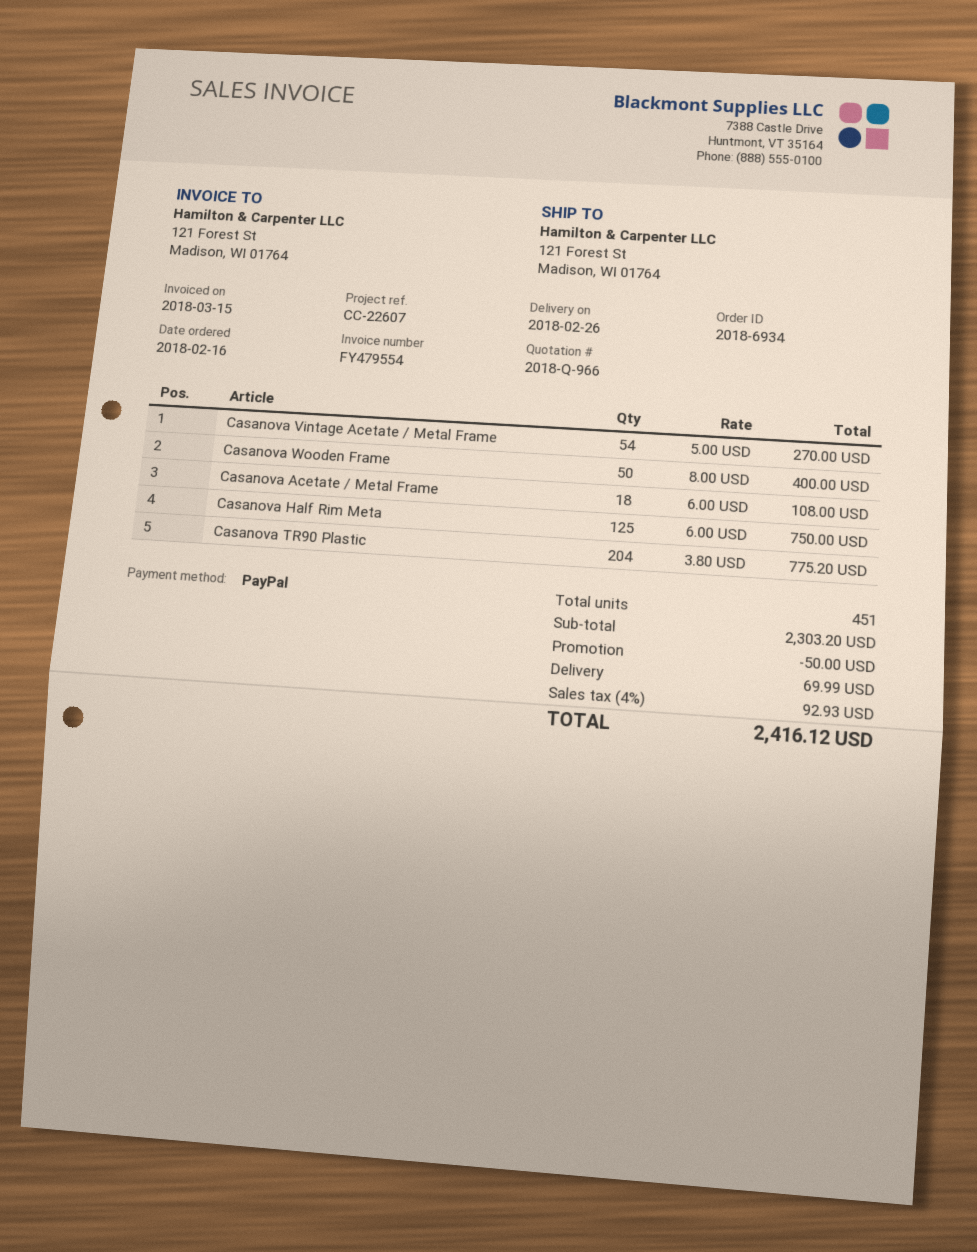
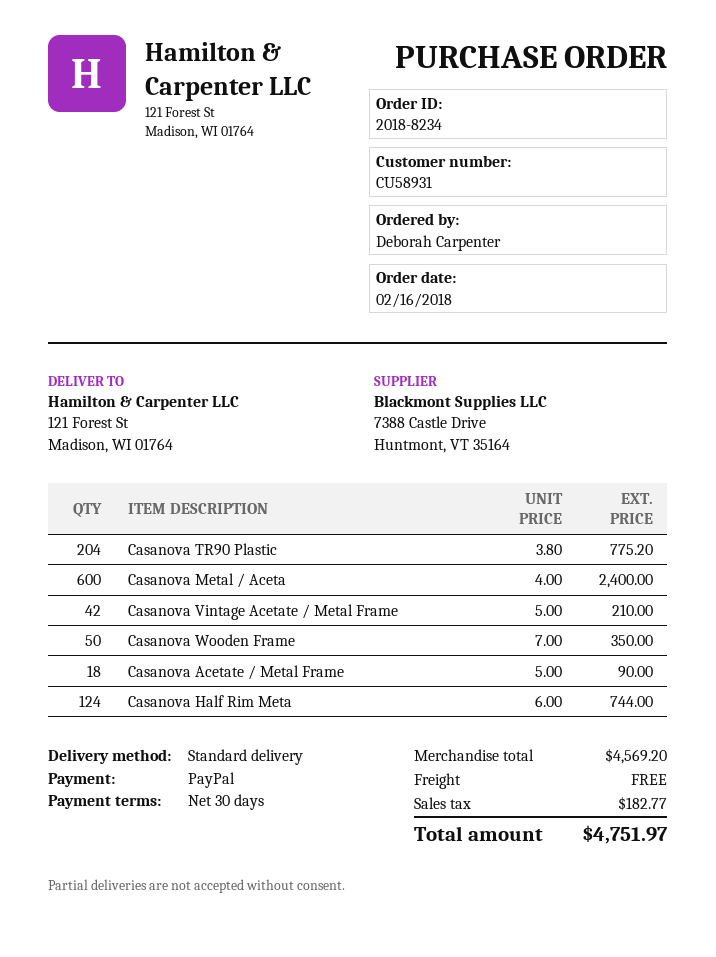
order number: 2018-6934 -> 2018-8234
Casanova Vintage Acetate / Metal Frame: 54 x 5.00 = 270.00 -> 42 x 5.00 = 210.00
Casanova Wooden Frame: 50 x 8.00 = 400.00 -> 50 x 7.00 = 350.00
Casanova Acetate / Metal Frame: 18 x 6.00 = 108.00 -> 18 x 5.00 = 90.00
Casanova Half Rim Meta: 125 x 6.00 = 750.00 -> 124 x 6.00 = 744.00
Casanova Metal / Aceta: none -> 600 x 4.00 = 2400.00
subtotal: 2303.20 -> 4569.20
discount: 50.00 -> none
shipping: 69.99 -> 0.00
tax: 92.93 -> 182.77
total: 2416.12 -> 4751.97

